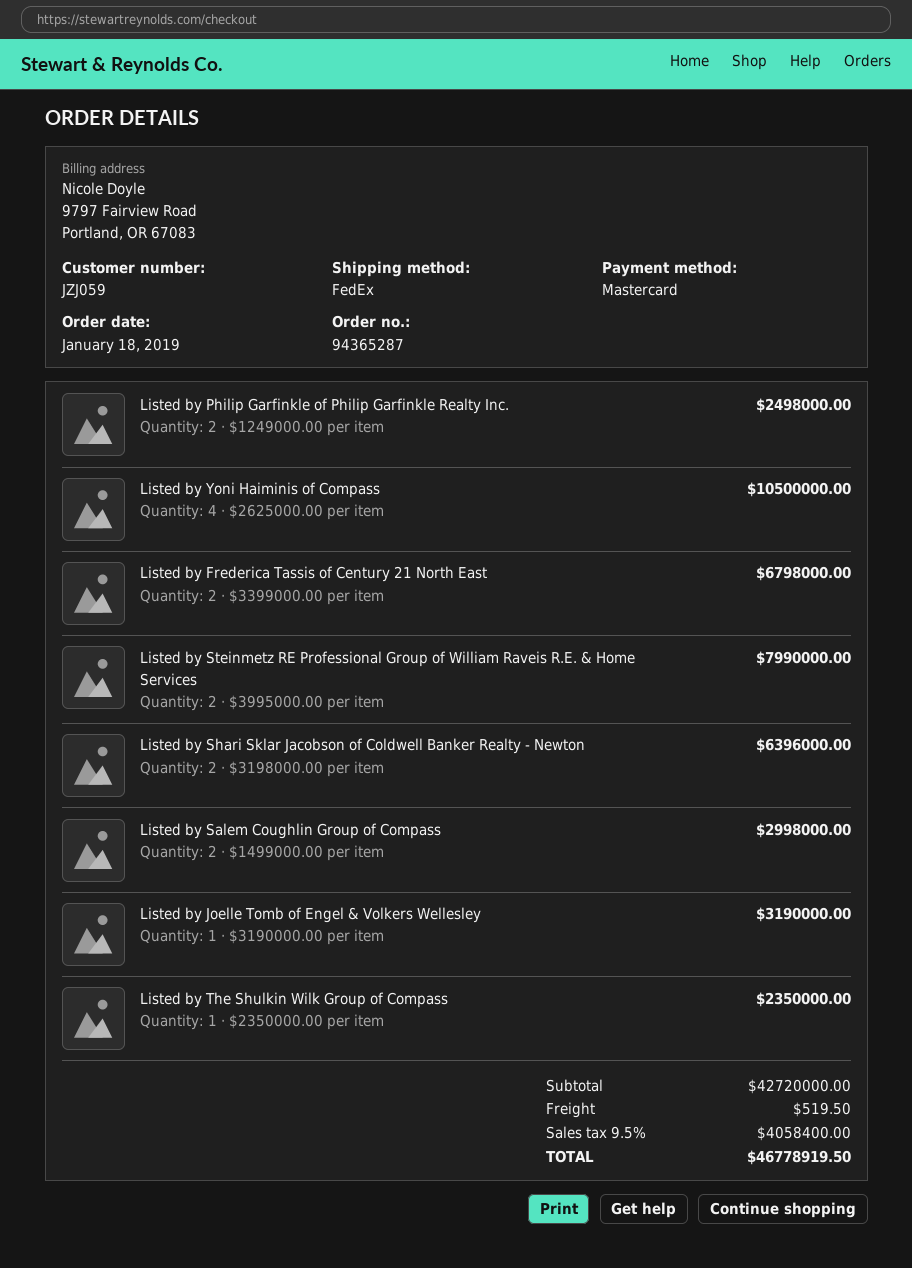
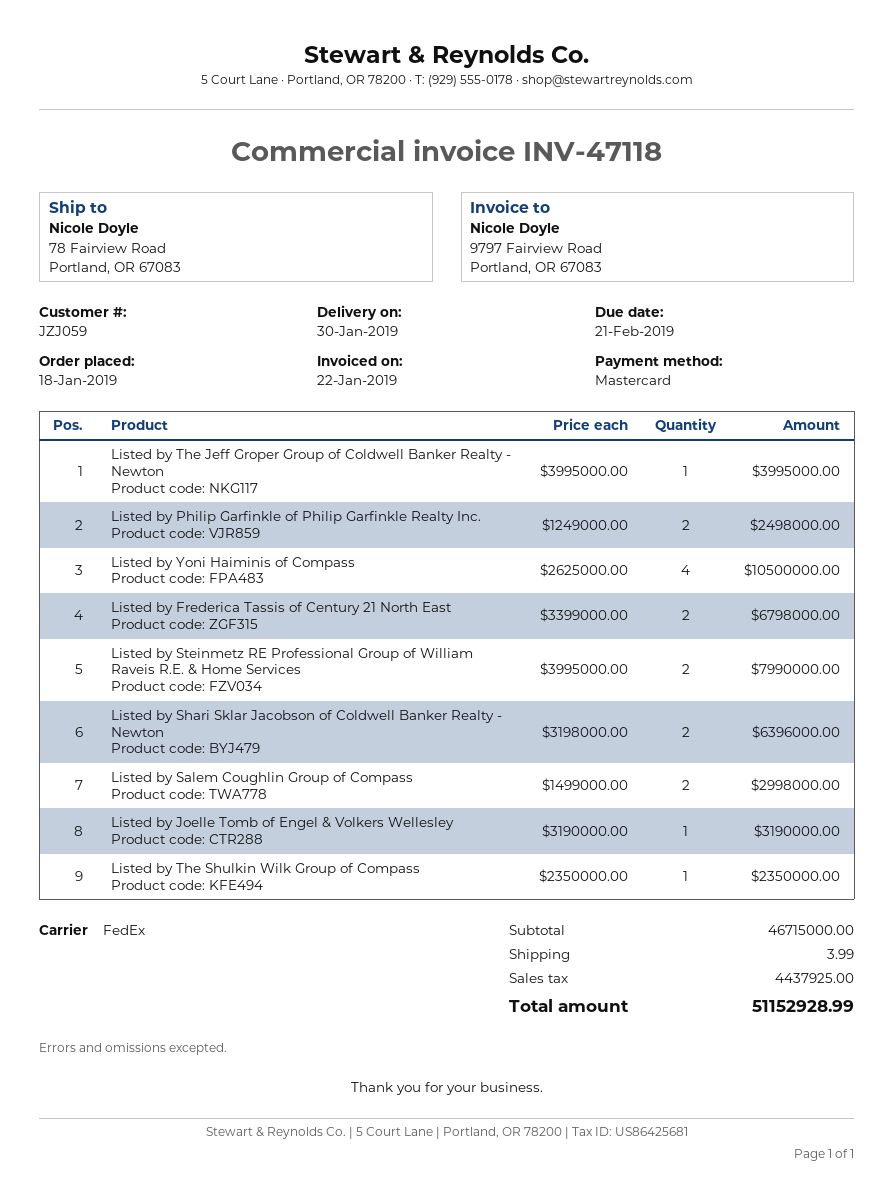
Listed by The Jeff Groper Group of Coldwell Banker Realty - Newton: none -> 1 x 3995000.00 = 3995000.00
subtotal: 42720000.00 -> 46715000.00
shipping: 519.50 -> 3.99
tax: 4058400.00 -> 4437925.00
total: 46778919.50 -> 51152928.99

